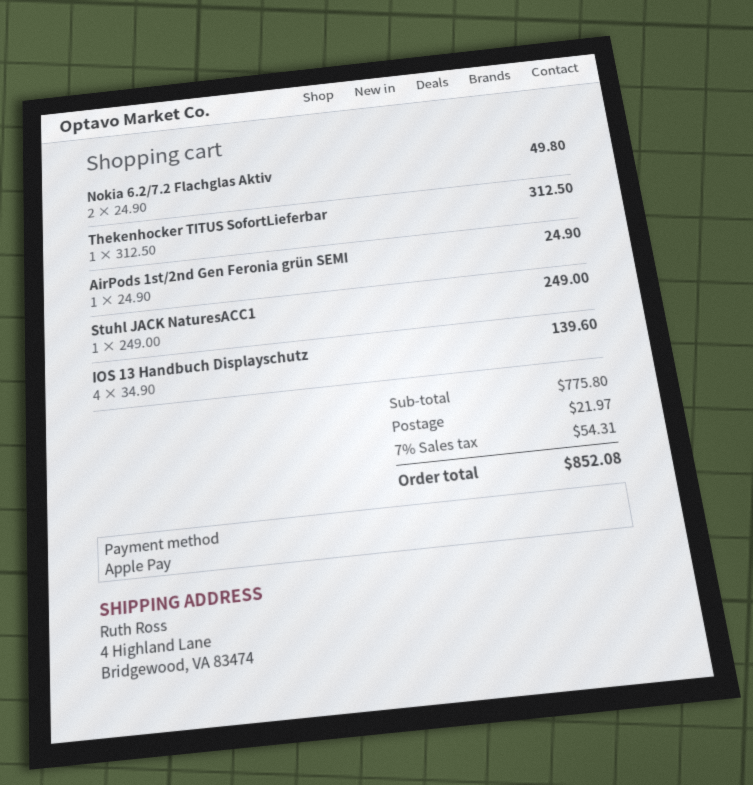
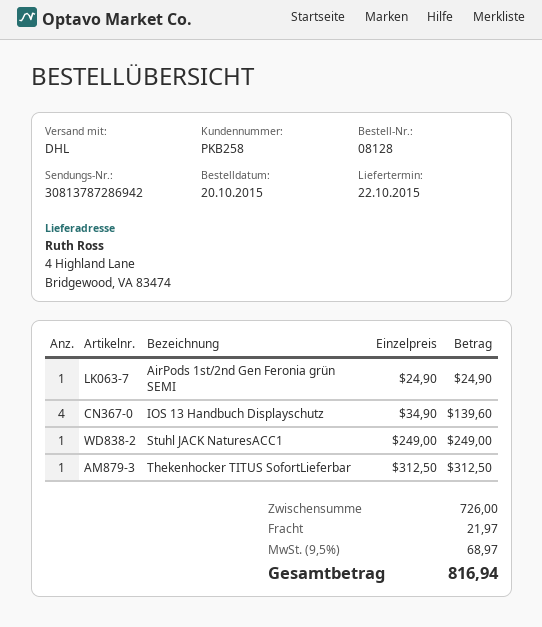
Nokia 6.2/7.2 Flachglas Aktiv: 2 x 24.90 = 49.80 -> none
subtotal: 775.80 -> 726.00
tax: 7% = 54.31 -> 9.5% = 68.97
total: 852.08 -> 816.94

